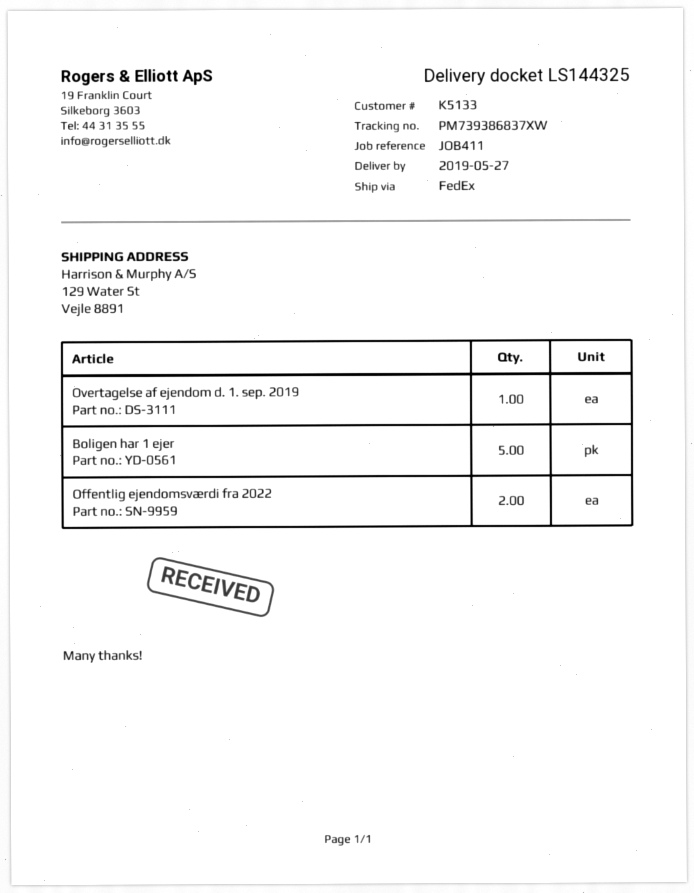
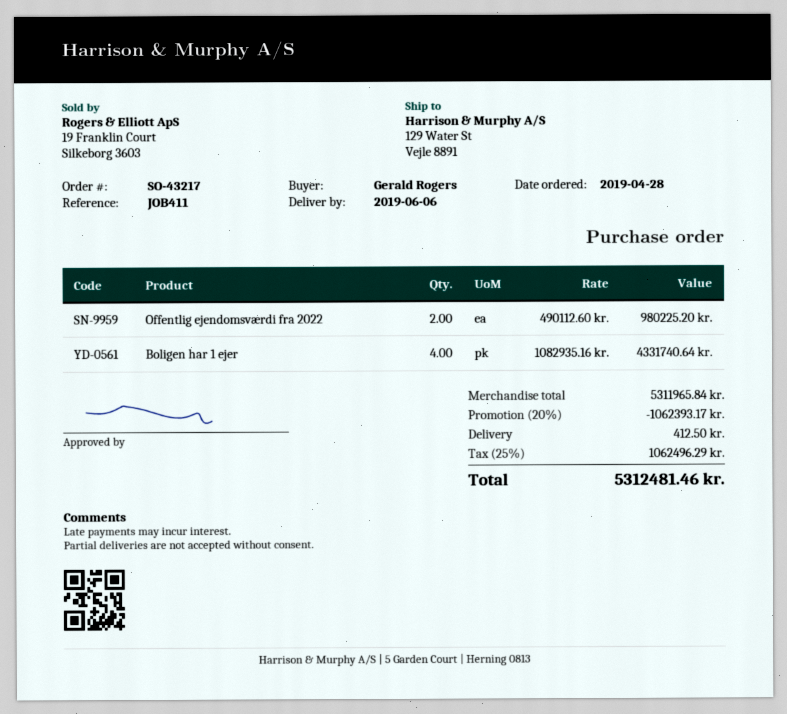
delivery date: 2019-05-27 -> 2019-06-06
Overtagelse af ejendom d. 1. sep. 2019: 1 -> none
Boligen har 1 ejer: 5 -> 4

